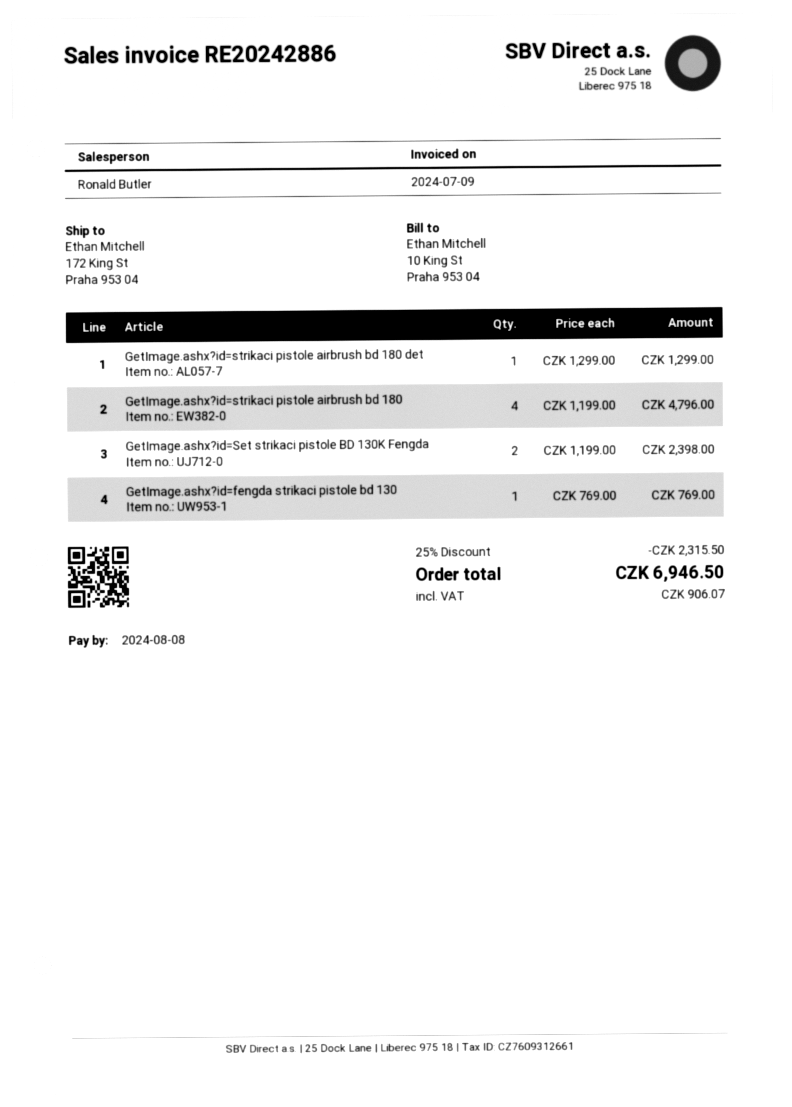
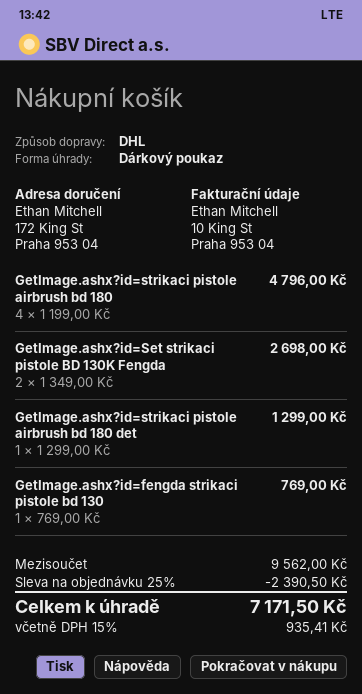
GetImage.ashx?id=Set strikaci pistole BD 130K Fengda: 2 x 1199.00 = 2398.00 -> 2 x 1349.00 = 2698.00
discount: 25% = 2315.50 -> 25% = 2390.50
tax: 906.07 -> 935.41
total: 6946.50 -> 7171.50

